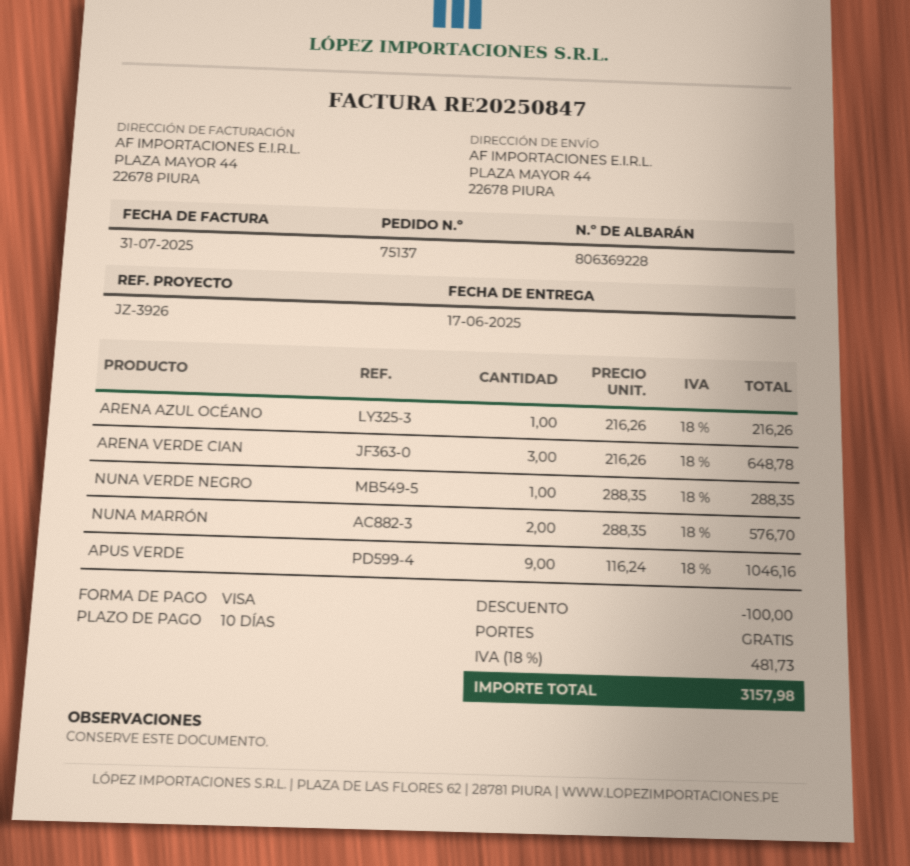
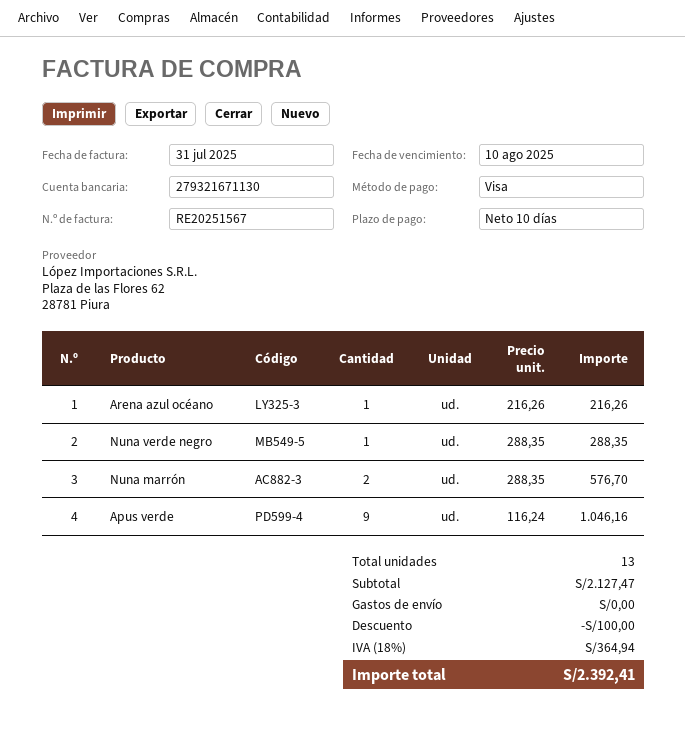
invoice number: RE20250847 -> RE20251567
ARENA VERDE CIAN: 3 x 216.26 = 648.78 -> none
tax: 18% = 481.73 -> 18% = 364.94
total: 3157.98 -> 2392.41

